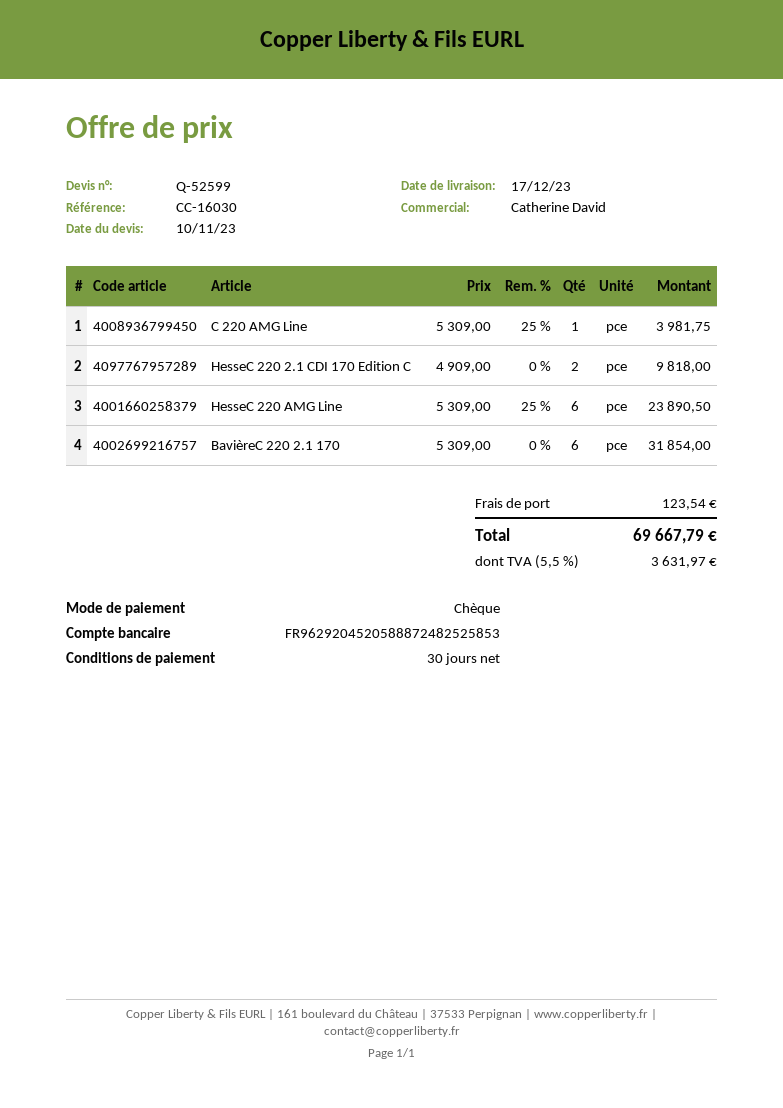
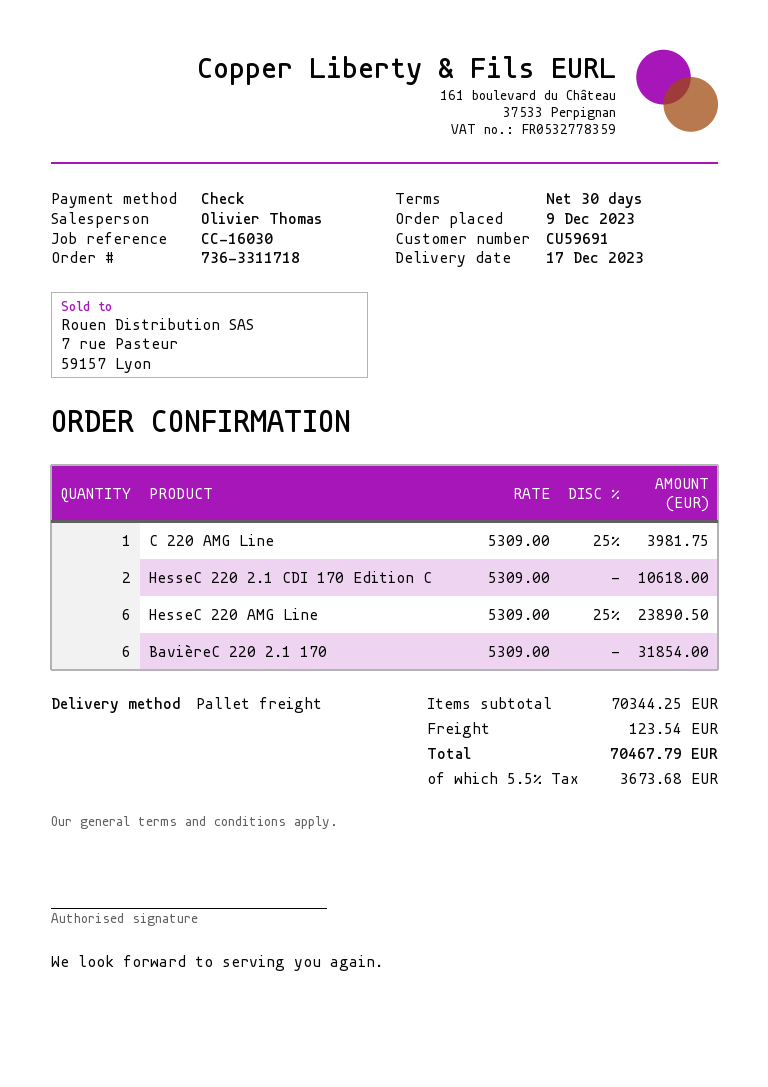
sales rep: Catherine David -> Olivier Thomas
HesseC 220 2.1 CDI 170 Edition C: 2 x 4909.00 = 9818.00 -> 2 x 5309.00 = 10618.00
tax: 5.5% = 3631.97 -> 5.5% = 3673.68
total: 69667.79 -> 70467.79

